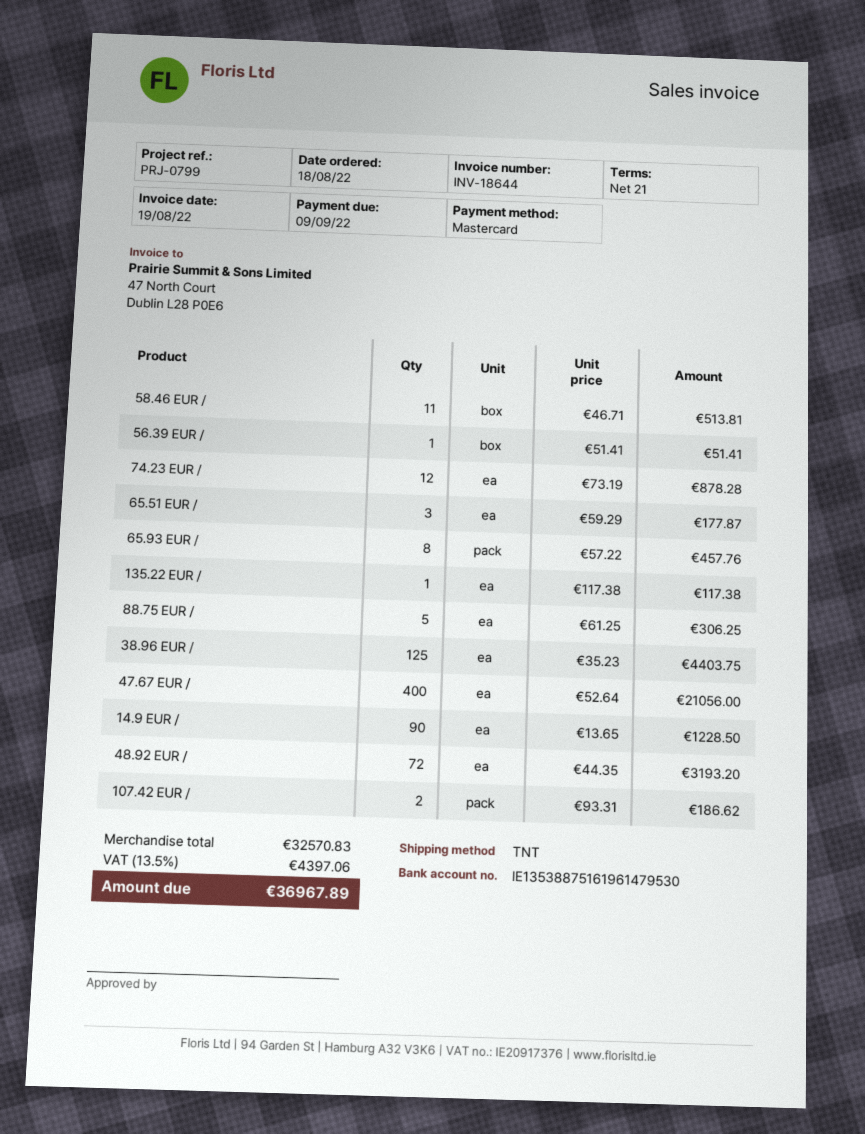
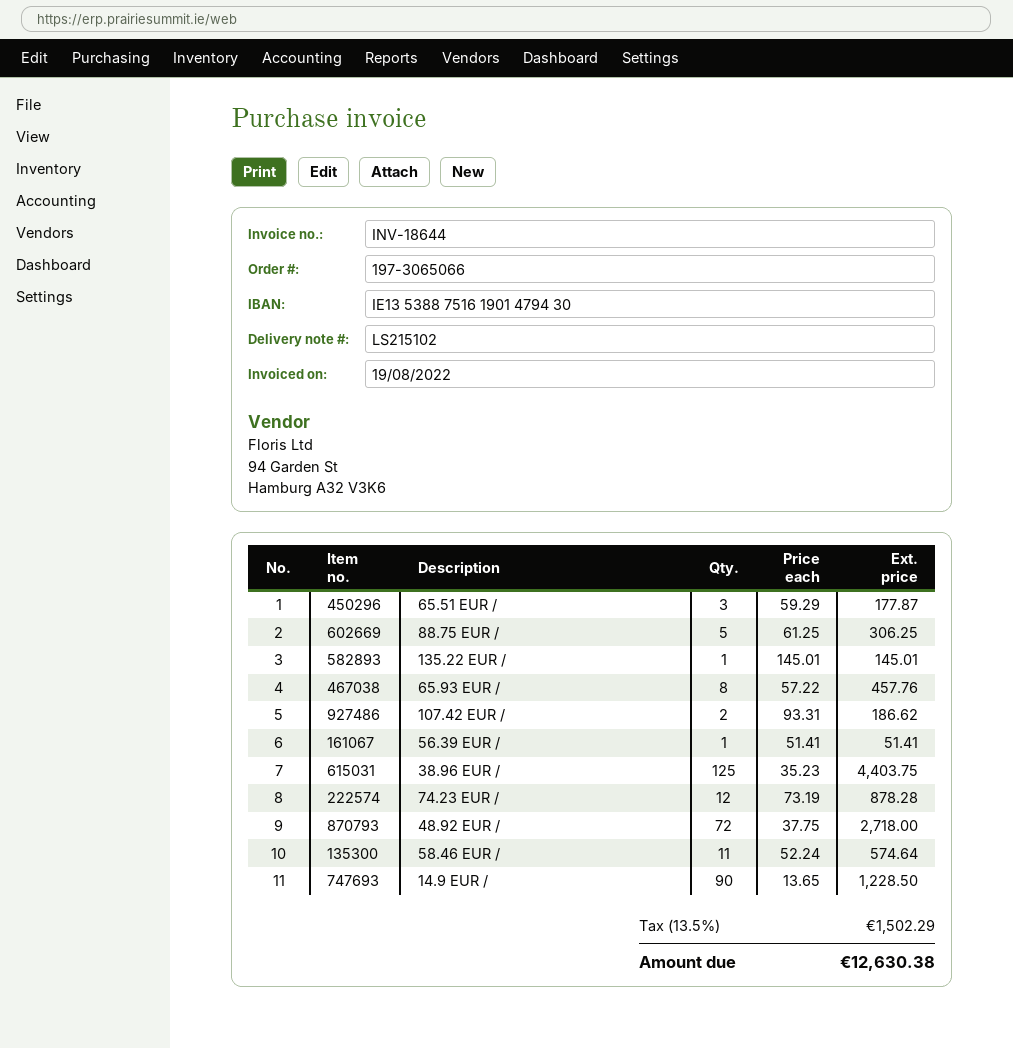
bank account: IE13538875161961479530 -> IE13538875161901479430
58.46 EUR /: 11 x 46.71 = 513.81 -> 11 x 52.24 = 574.64
135.22 EUR /: 1 x 117.38 = 117.38 -> 1 x 145.01 = 145.01
47.67 EUR /: 400 x 52.64 = 21056.00 -> none
48.92 EUR /: 72 x 44.35 = 3193.20 -> 72 x 37.75 = 2718.00
tax: 13.5% = 4397.06 -> 13.5% = 1502.29
total: 36967.89 -> 12630.38

